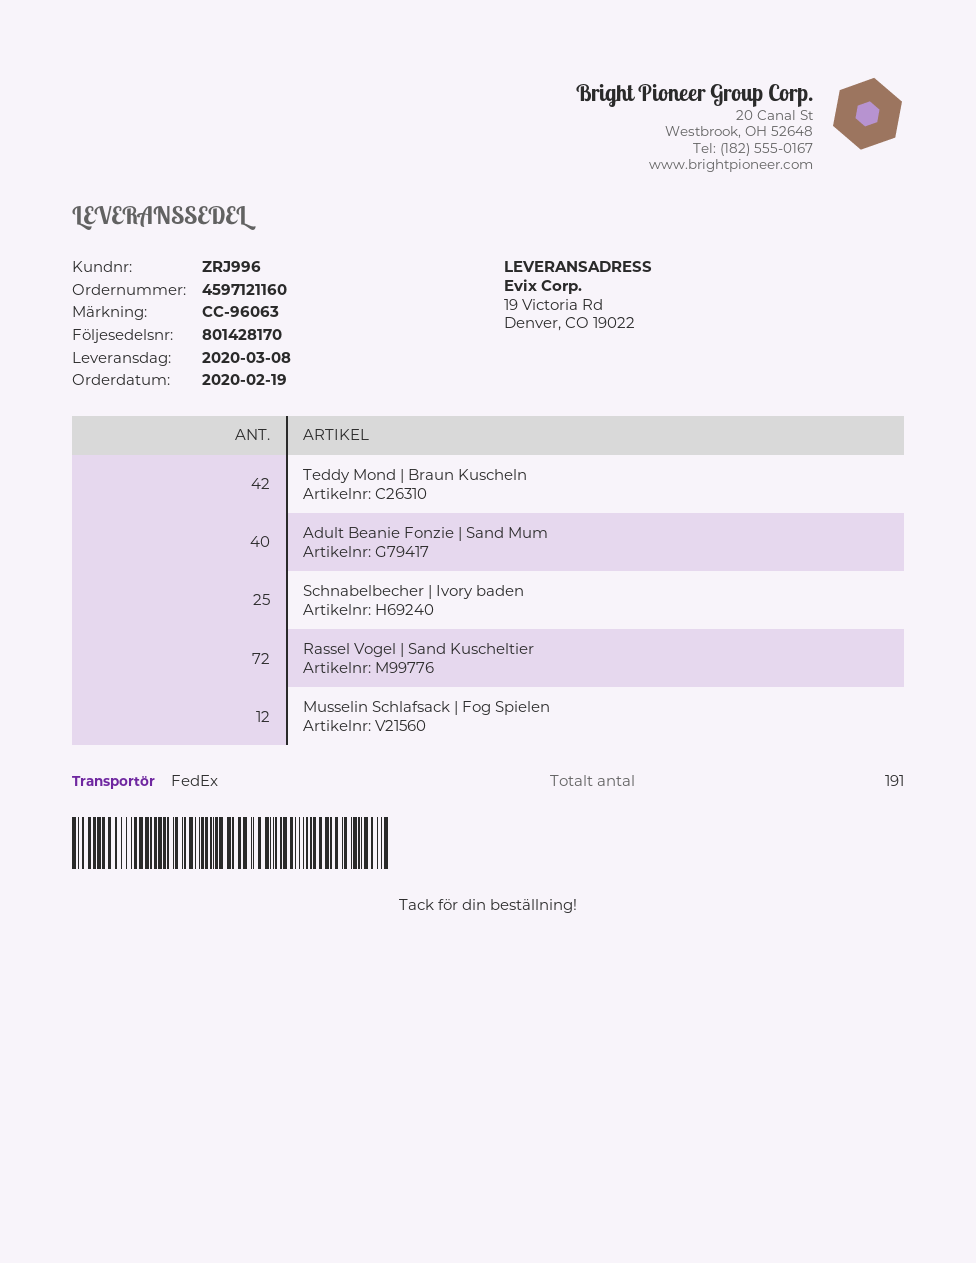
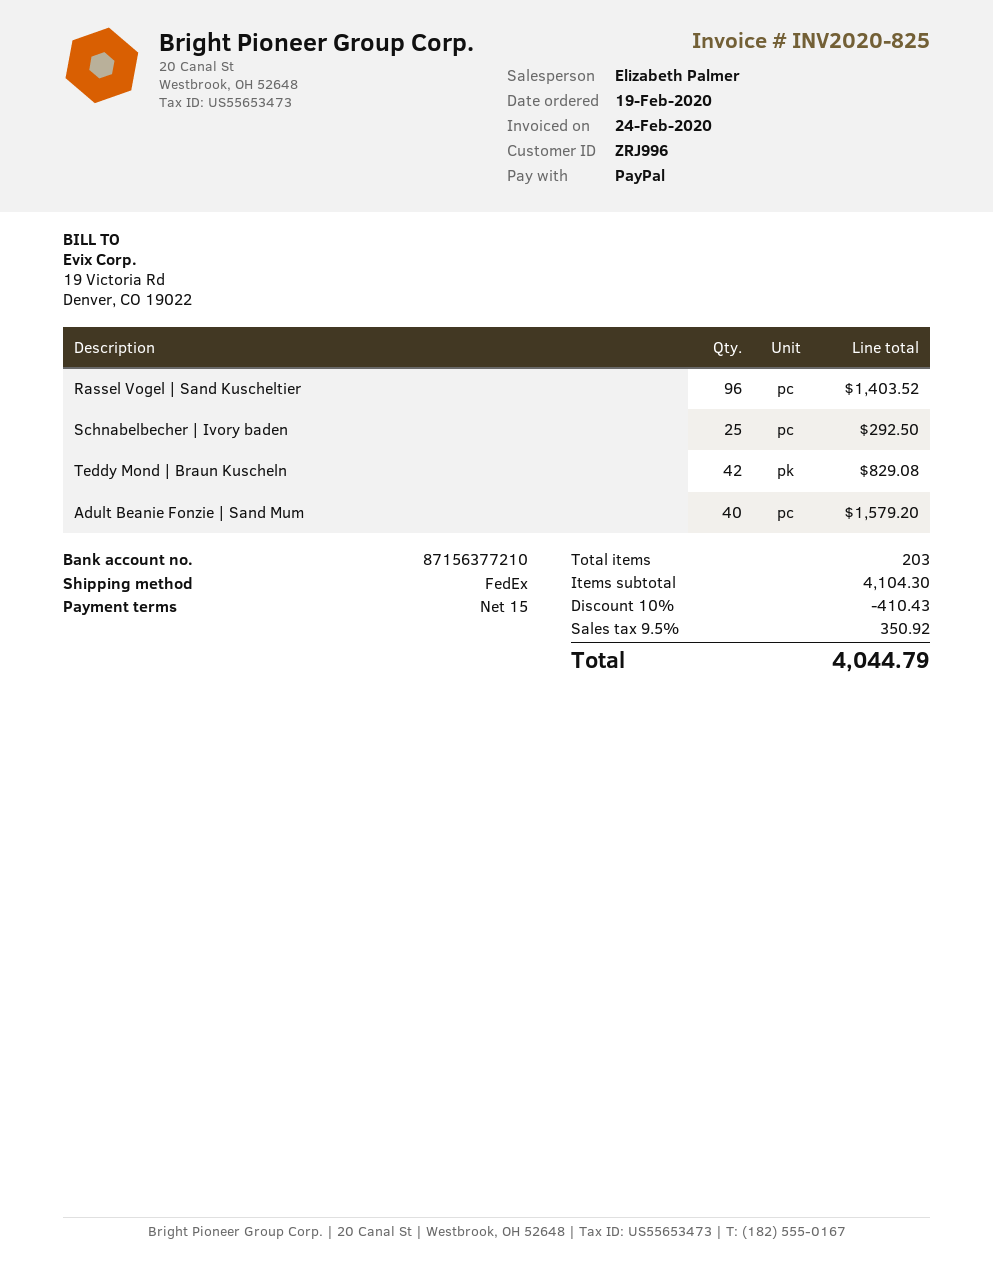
Rassel Vogel | Sand Kuscheltier: 72 -> 96
Musselin Schlafsack | Fog Spielen: 12 -> none
total quantity: 191 -> 203

